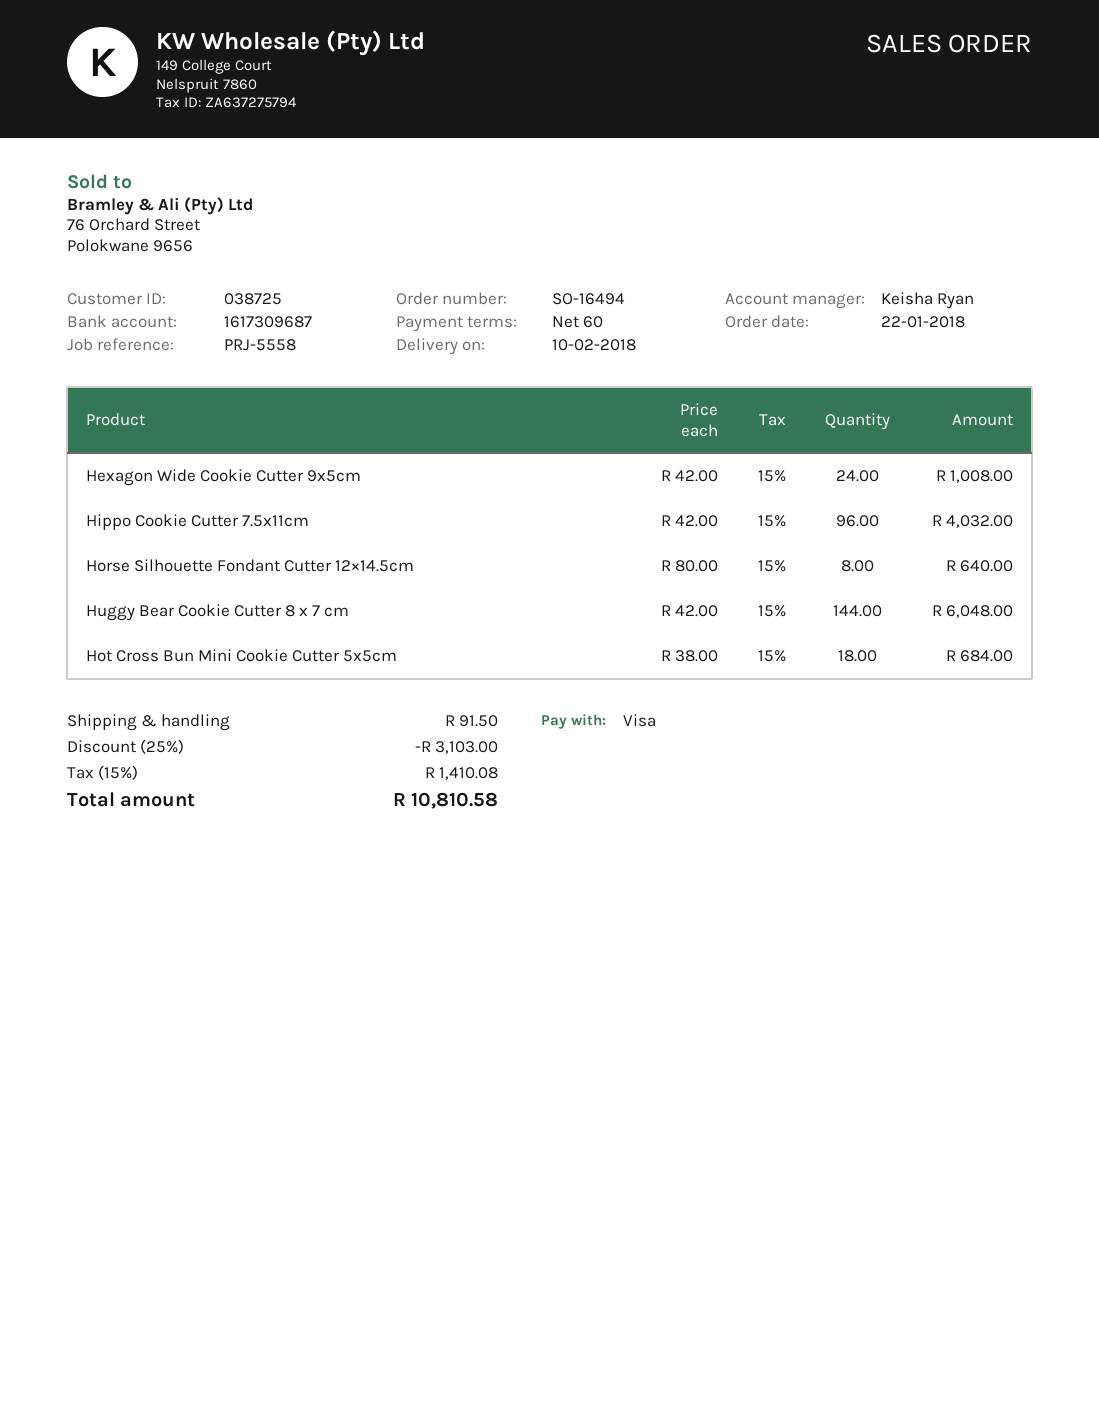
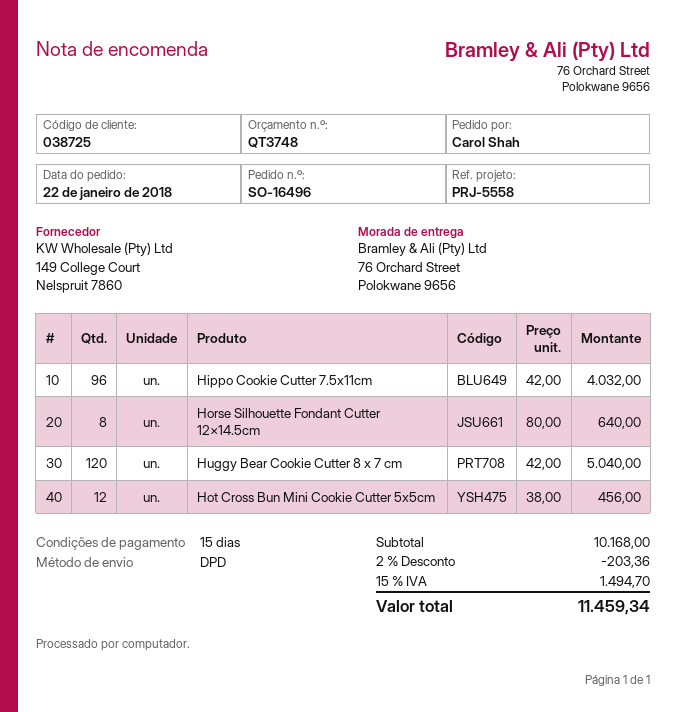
order number: SO-16494 -> SO-16496
payment terms: 60 days -> 15 days
Hexagon Wide Cookie Cutter 9x5cm: 24 x 42.00 = 1008.00 -> none
Huggy Bear Cookie Cutter 8 x 7 cm: 144 x 42.00 = 6048.00 -> 120 x 42.00 = 5040.00
Hot Cross Bun Mini Cookie Cutter 5x5cm: 18 x 38.00 = 684.00 -> 12 x 38.00 = 456.00
discount: 25% = 3103.00 -> 2% = 203.36
shipping: 91.50 -> none
tax: 15% = 1410.08 -> 15% = 1494.70
total: 10810.58 -> 11459.34

